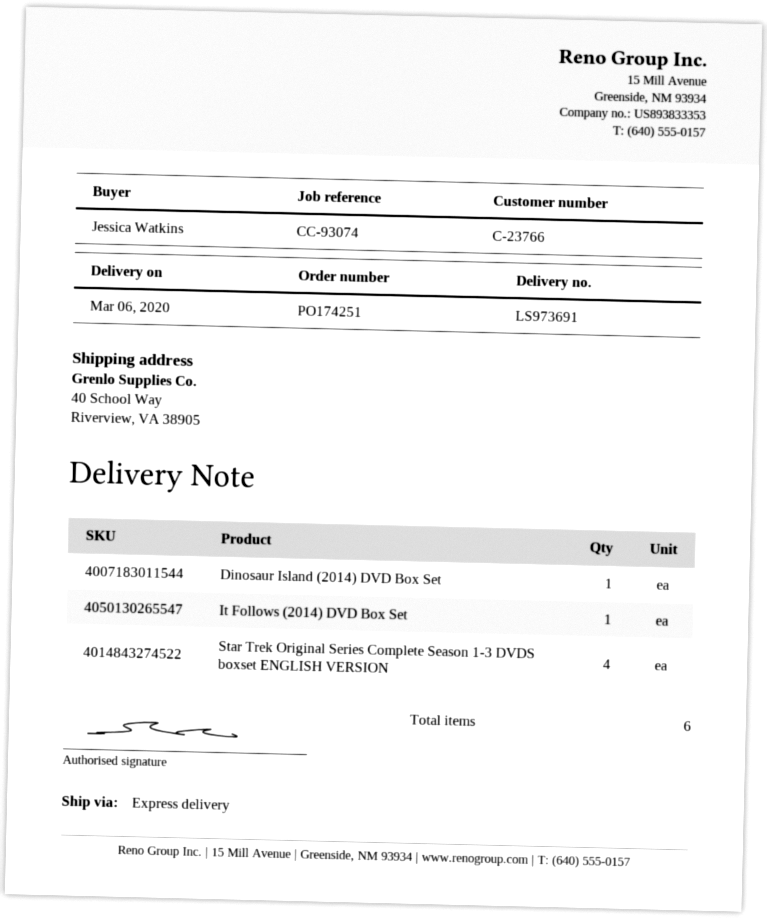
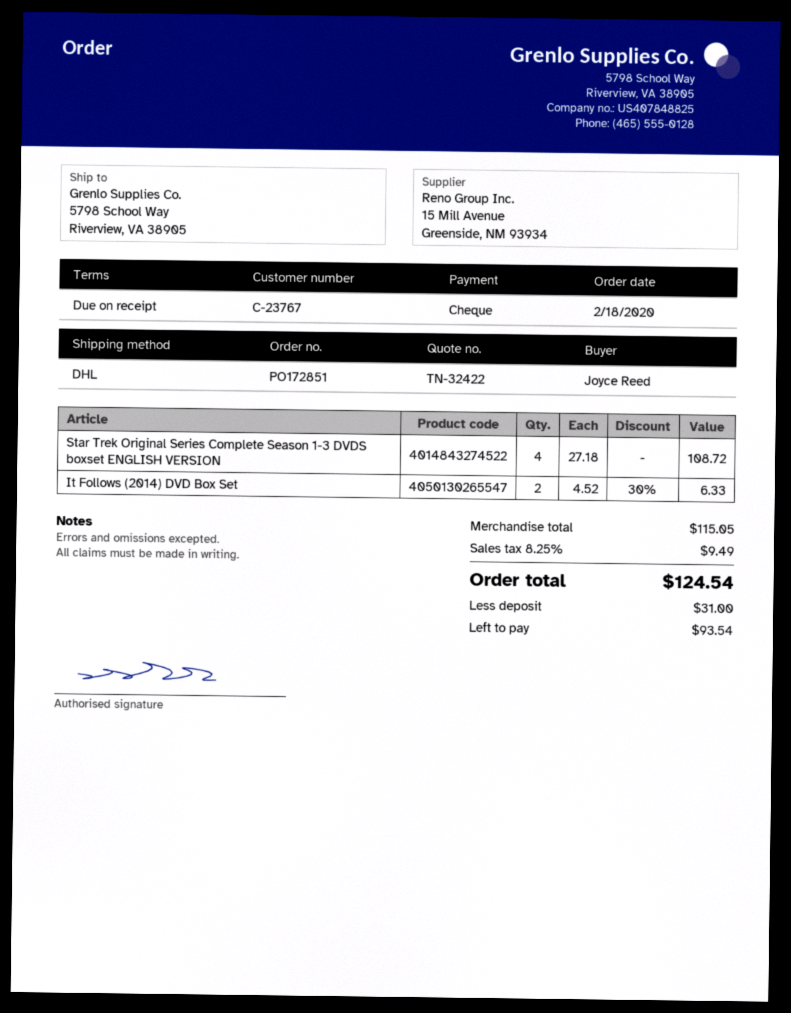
order number: PO174251 -> PO172851
customer number: C-23766 -> C-23767
ordered by: Jessica Watkins -> Joyce Reed
shipping method: express -> DHL
ship to: 40 School Way, Riverview, VA 38905 -> 5798 School Way, Riverview, VA 38905
Dinosaur Island (2014) DVD Box Set: 1 -> none
It Follows (2014) DVD Box Set: 1 -> 2

